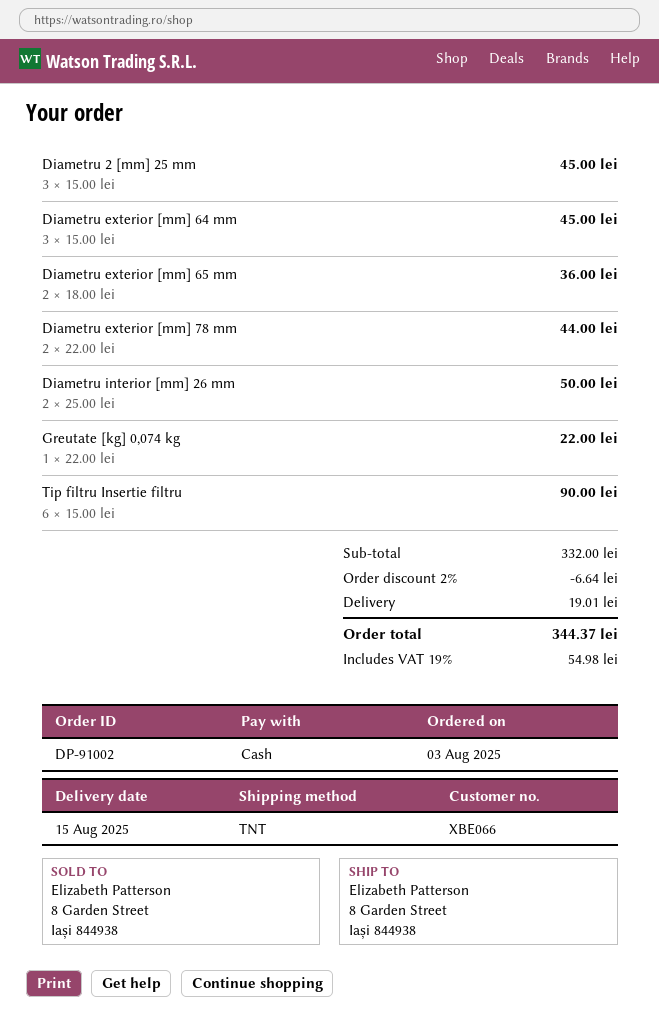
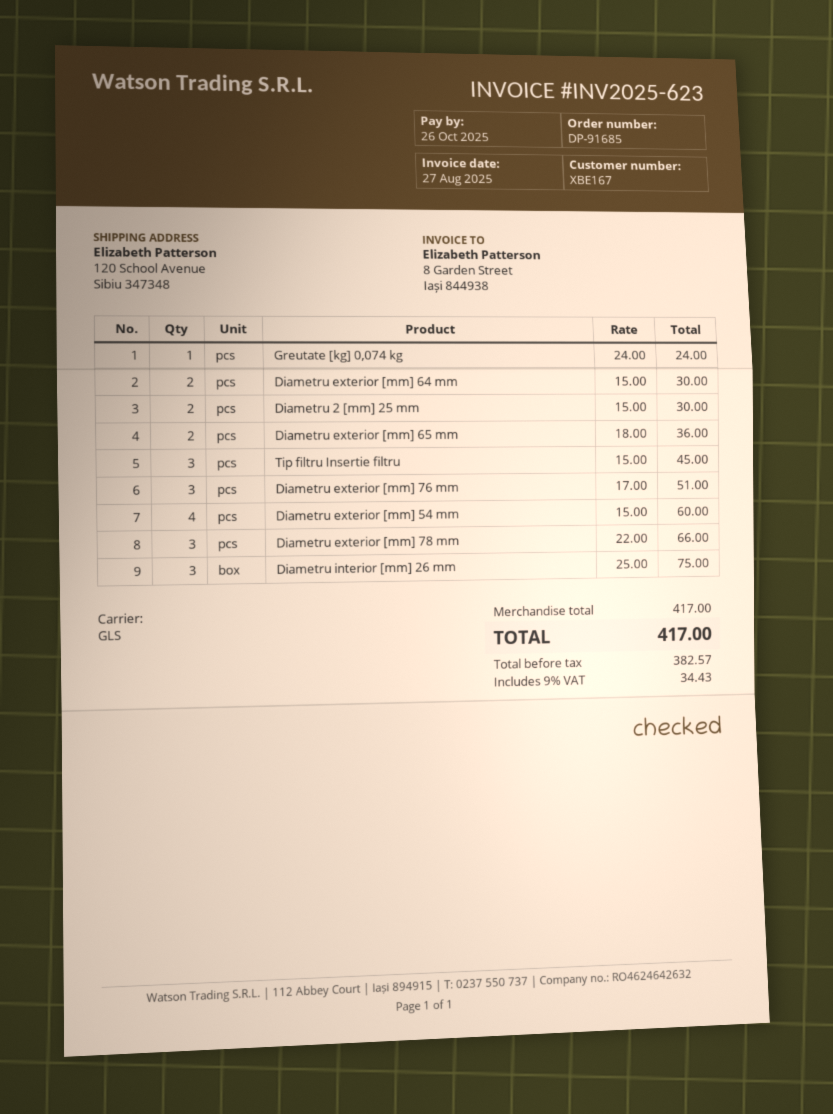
order number: DP-91002 -> DP-91685
customer number: XBE066 -> XBE167
shipping method: TNT -> GLS
ship to: 8 Garden Street, Iași 844938 -> 120 School Avenue, Sibiu 347348
Diametru 2 [mm] 25 mm: 3 x 15.00 = 45.00 -> 2 x 15.00 = 30.00
Diametru exterior [mm] 64 mm: 3 x 15.00 = 45.00 -> 2 x 15.00 = 30.00
Diametru exterior [mm] 78 mm: 2 x 22.00 = 44.00 -> 3 x 22.00 = 66.00
Diametru interior [mm] 26 mm: 2 x 25.00 = 50.00 -> 3 x 25.00 = 75.00
Greutate [kg] 0,074 kg: 1 x 22.00 = 22.00 -> 1 x 24.00 = 24.00
Tip filtru Insertie filtru: 6 x 15.00 = 90.00 -> 3 x 15.00 = 45.00
Diametru exterior [mm] 76 mm: none -> 3 x 17.00 = 51.00
Diametru exterior [mm] 54 mm: none -> 4 x 15.00 = 60.00
subtotal: 332.00 -> 417.00
discount: 2% = 6.64 -> none
shipping: 19.01 -> none
tax: 19% = 54.98 -> 9% = 34.43
total: 344.37 -> 417.00

